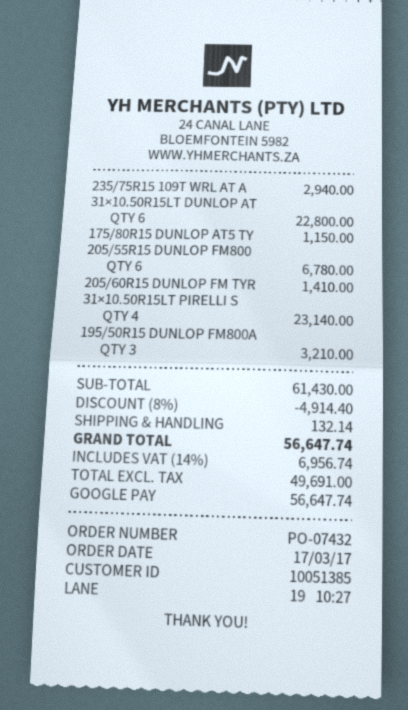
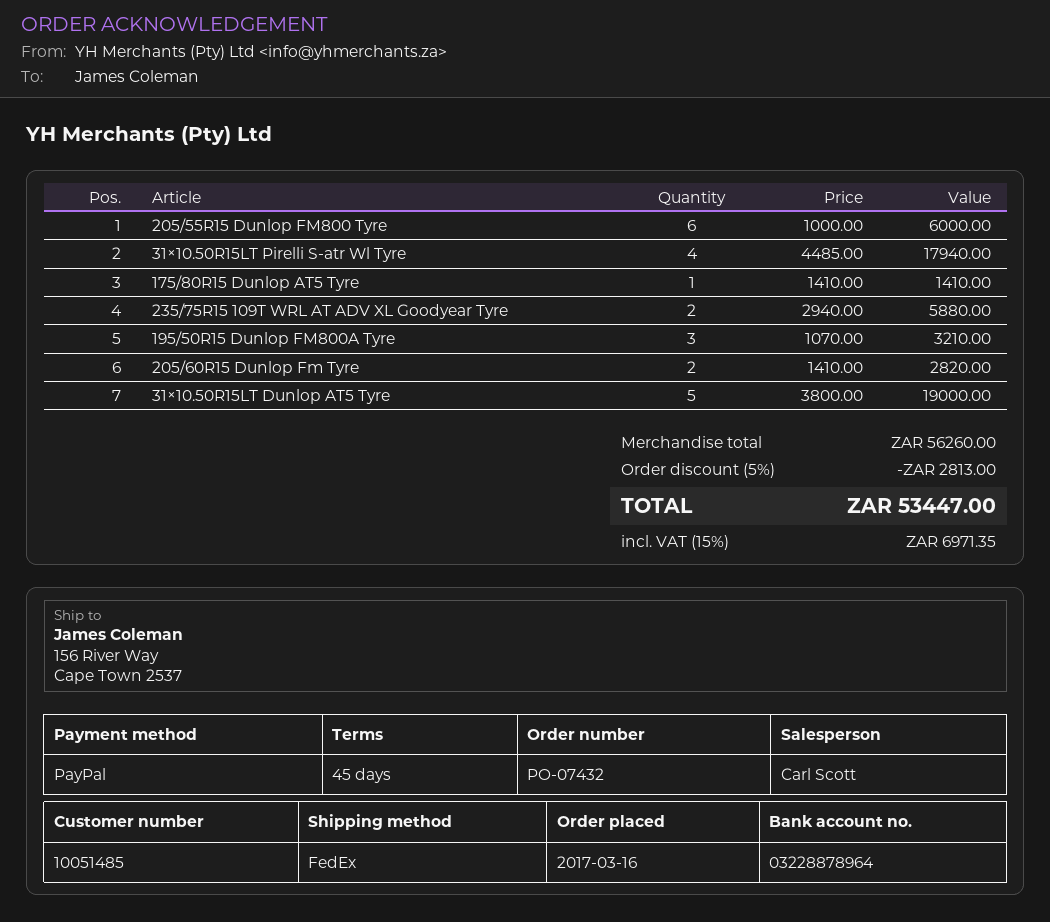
order date: 2017-03-17 -> 2017-03-16
customer number: 10051385 -> 10051485
payment method: Google Pay -> PayPal
235/75R15 109T WRL AT A: 1 for 2940.00 -> 2 for 5880.00
31×10.50R15LT DUNLOP AT: 6 for 22800.00 -> 5 for 19000.00
175/80R15 DUNLOP AT5 TY: 1 for 1150.00 -> 1 for 1410.00
205/55R15 DUNLOP FM800: 6 for 6780.00 -> 6 for 6000.00
205/60R15 DUNLOP FM TYR: 1 for 1410.00 -> 2 for 2820.00
31×10.50R15LT PIRELLI S: 4 for 23140.00 -> 4 for 17940.00
subtotal: 61430.00 -> 56260.00
discount: 8% = 4914.40 -> 5% = 2813.00
shipping: 132.14 -> none
tax: 14% = 6956.74 -> 15% = 6971.35
total: 56647.74 -> 53447.00

